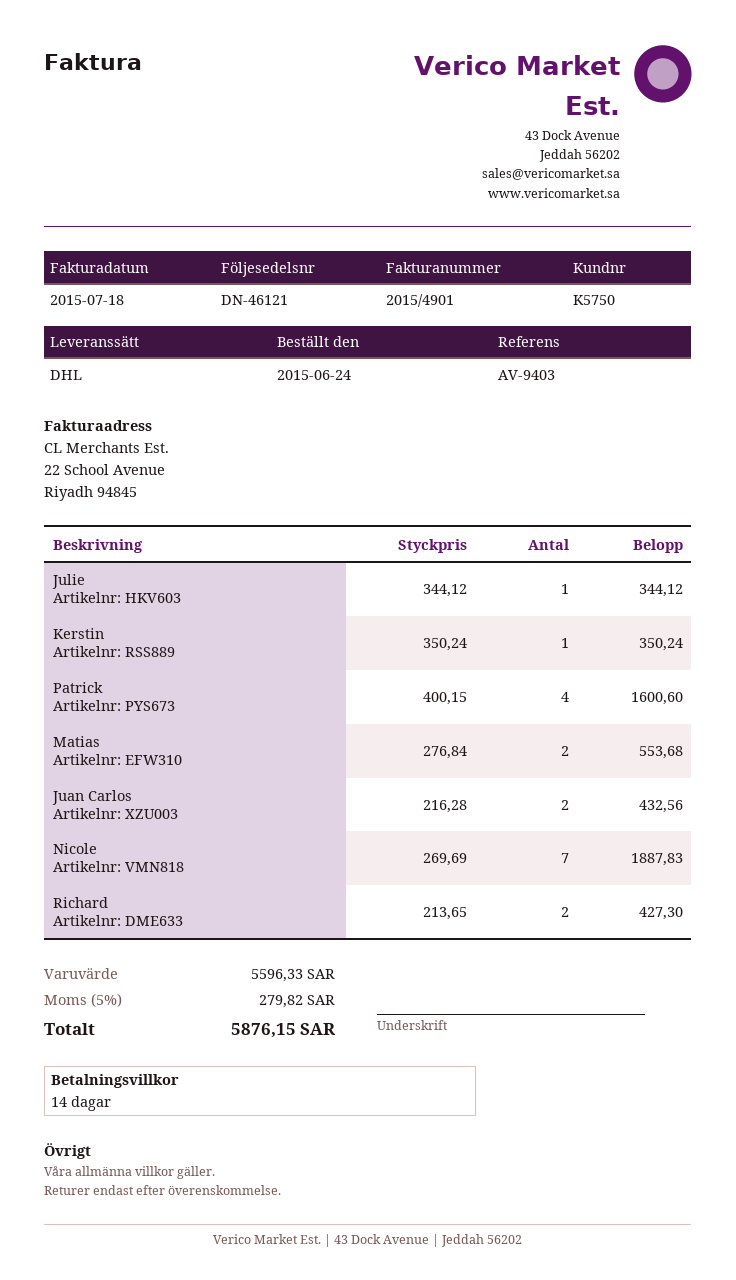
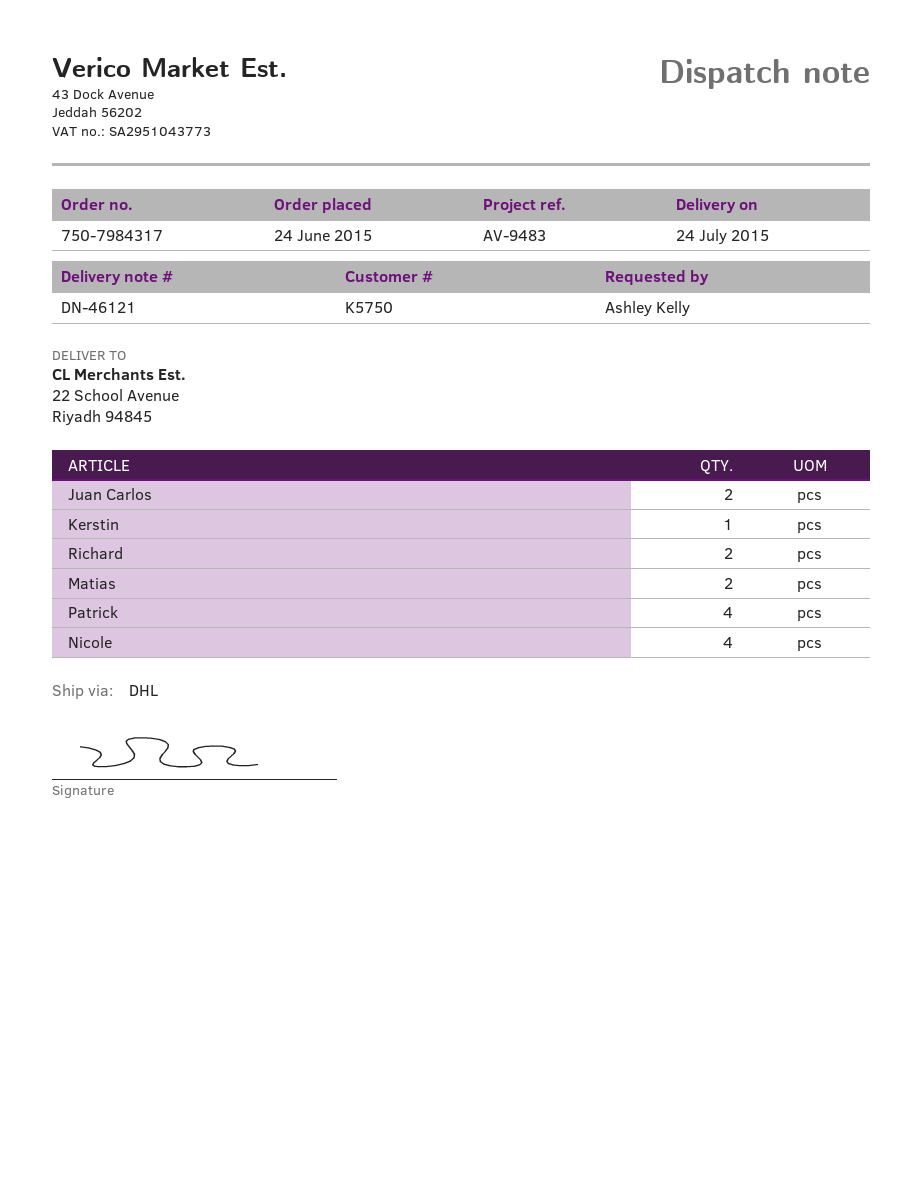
reference: AV-9403 -> AV-9483
Julie: 1 -> none
Nicole: 7 -> 4

